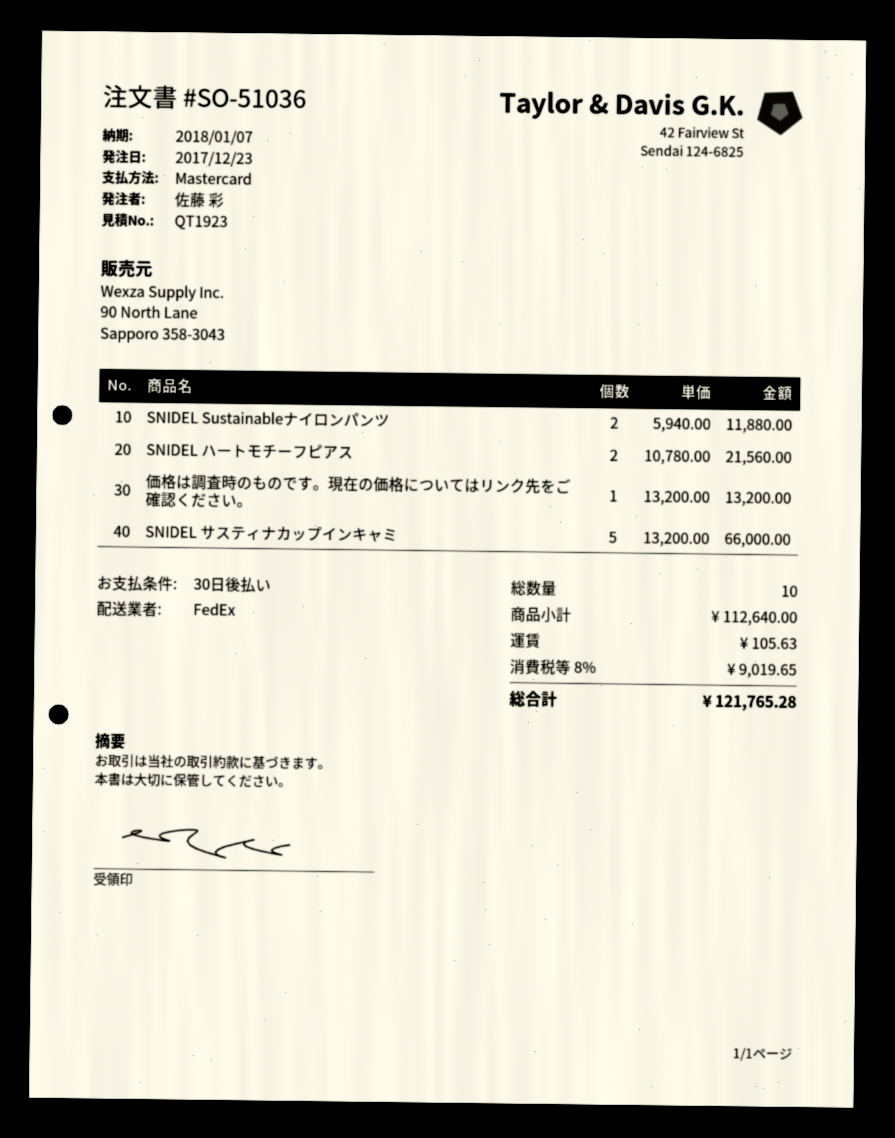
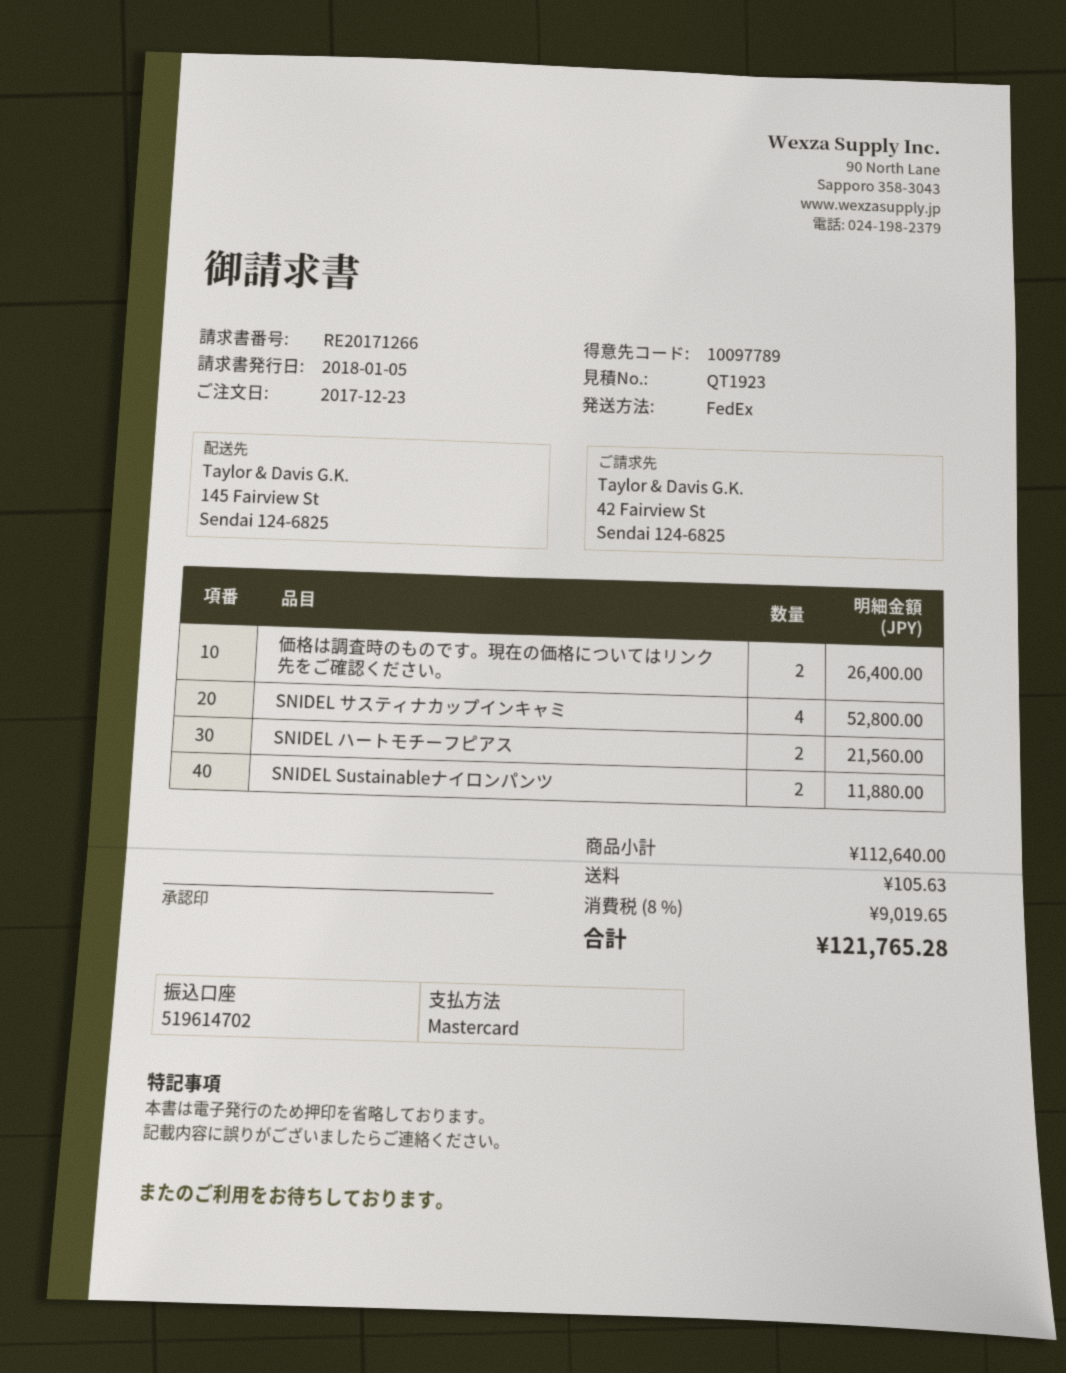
価格は調査時のものです。現在の価格についてはリンク先をご確認ください。: 1 for 13200.00 -> 2 for 26400.00
SNIDEL サスティナカップインキャミ: 5 for 66000.00 -> 4 for 52800.00

